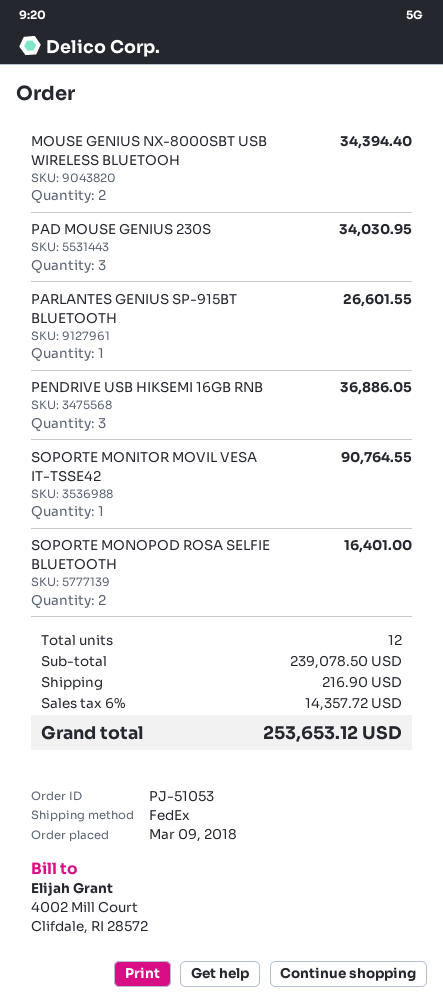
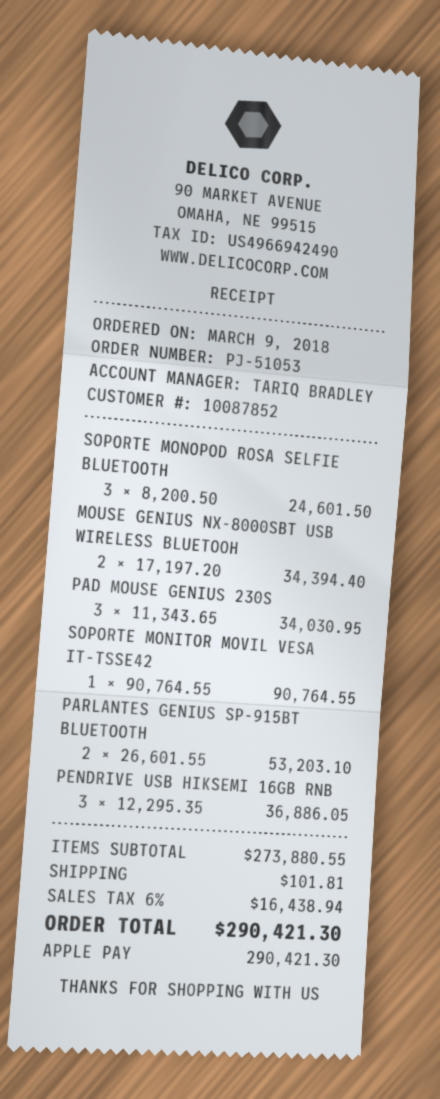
PARLANTES GENIUS SP-915BT BLUETOOTH: 1 for 26601.55 -> 2 for 53203.10
SOPORTE MONOPOD ROSA SELFIE BLUETOOTH: 2 for 16401.00 -> 3 for 24601.50
subtotal: 239078.50 -> 273880.55
shipping: 216.90 -> 101.81
tax: 6% = 14357.72 -> 6% = 16438.94
total: 253653.12 -> 290421.30

